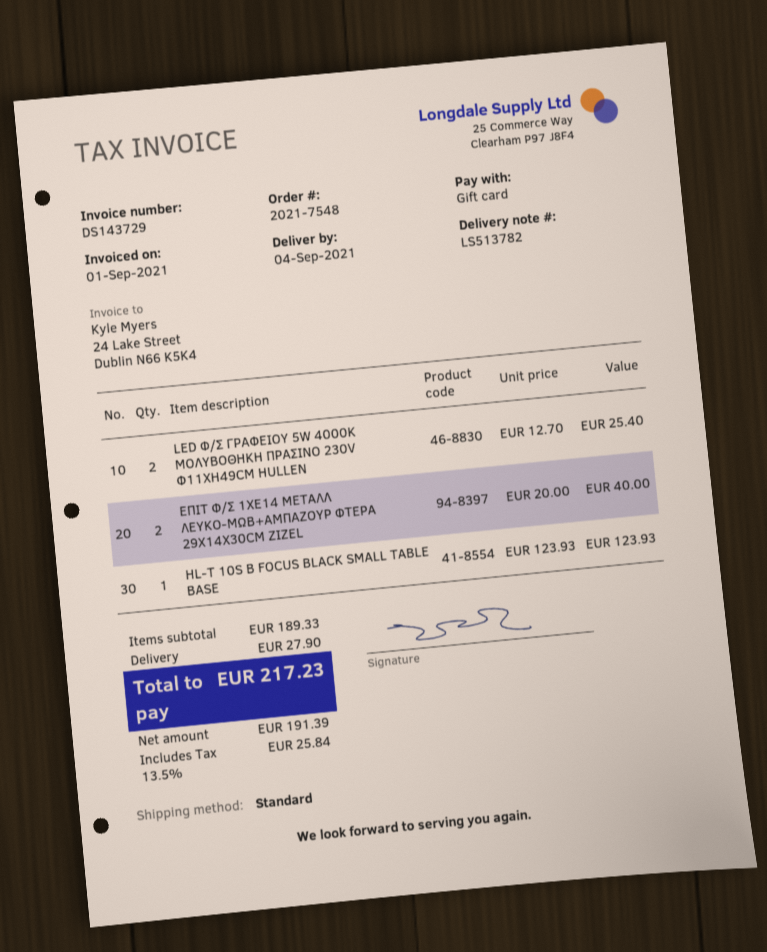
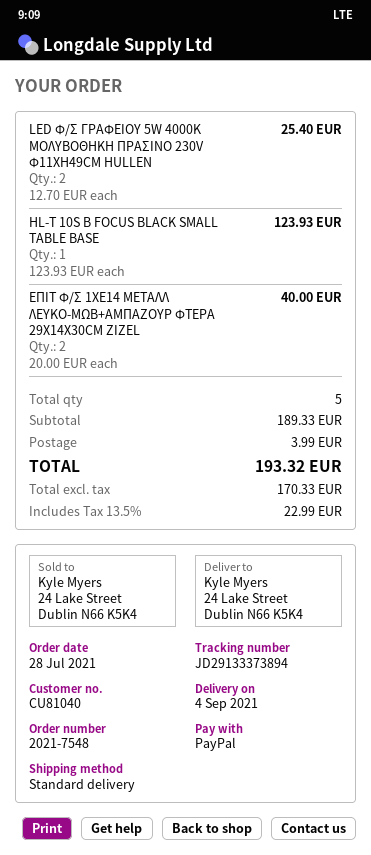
payment method: gift card -> PayPal
shipping: 27.90 -> 3.99
net: 191.39 -> 170.33
tax: 13.5% = 25.84 -> 13.5% = 22.99
total: 217.23 -> 193.32

